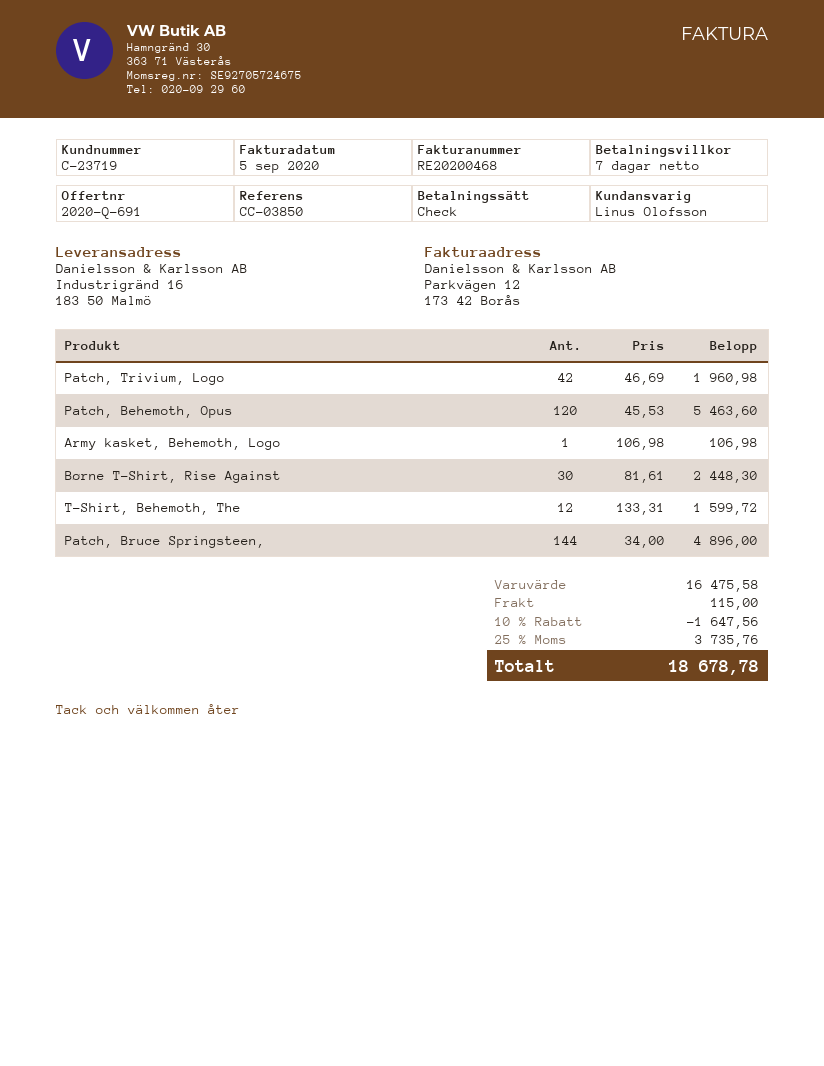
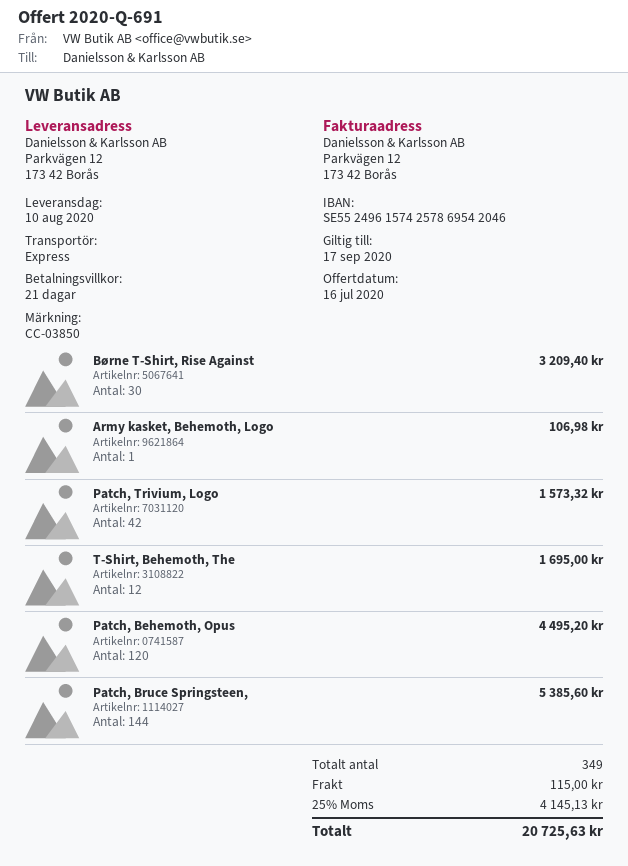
payment terms: 7 days -> 21 days
ship to: Industrigränd 16, 183 50 Malmö -> Parkvägen 12, 173 42 Borås
Patch, Trivium, Logo: 42 for 1960.98 -> 42 for 1573.32
Patch, Behemoth, Opus: 120 for 5463.60 -> 120 for 4495.20
Børne T-Shirt, Rise Against: 30 for 2448.30 -> 30 for 3209.40
T-Shirt, Behemoth, The: 12 for 1599.72 -> 12 for 1695.00
Patch, Bruce Springsteen,: 144 for 4896.00 -> 144 for 5385.60
discount: 10% = 1647.56 -> none
tax: 25% = 3735.76 -> 25% = 4145.13
total: 18678.78 -> 20725.63

